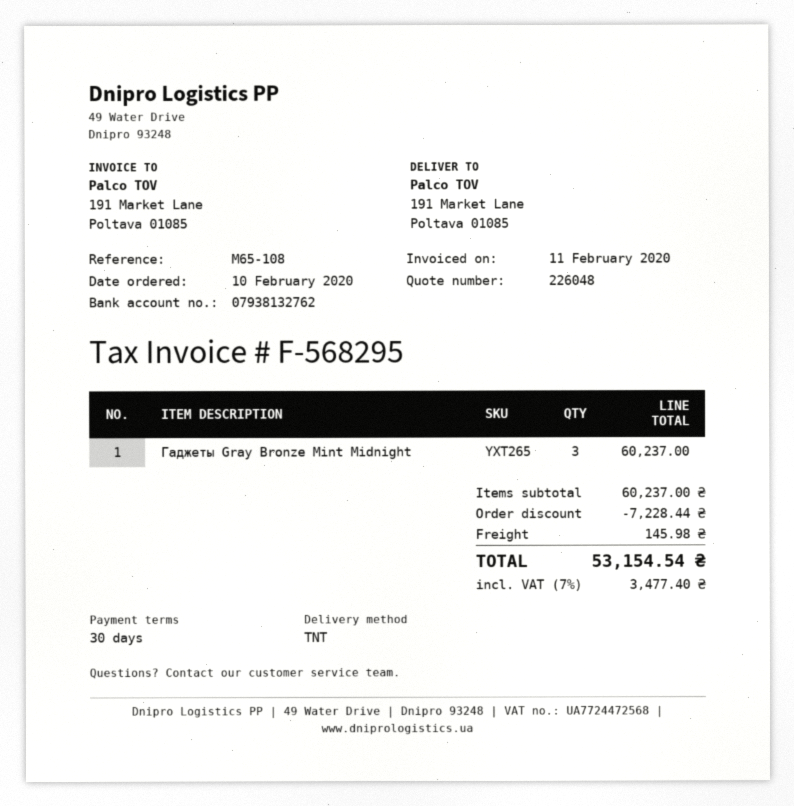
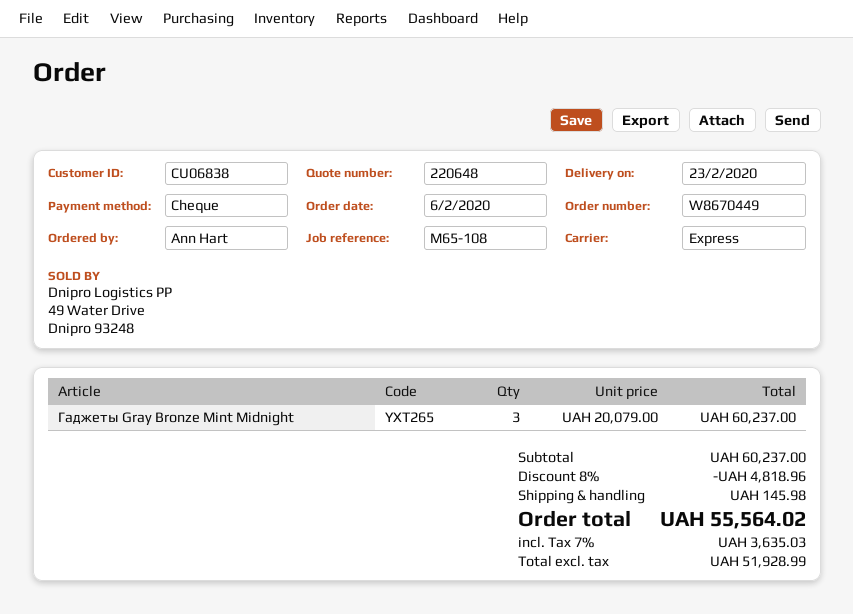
quote number: 226048 -> 220648
order date: 2020-02-10 -> 2020-02-06
shipping method: TNT -> express
discount: 7228.44 -> 4818.96
tax: 7% = 3477.40 -> 7% = 3635.03
total: 53154.54 -> 55564.02

